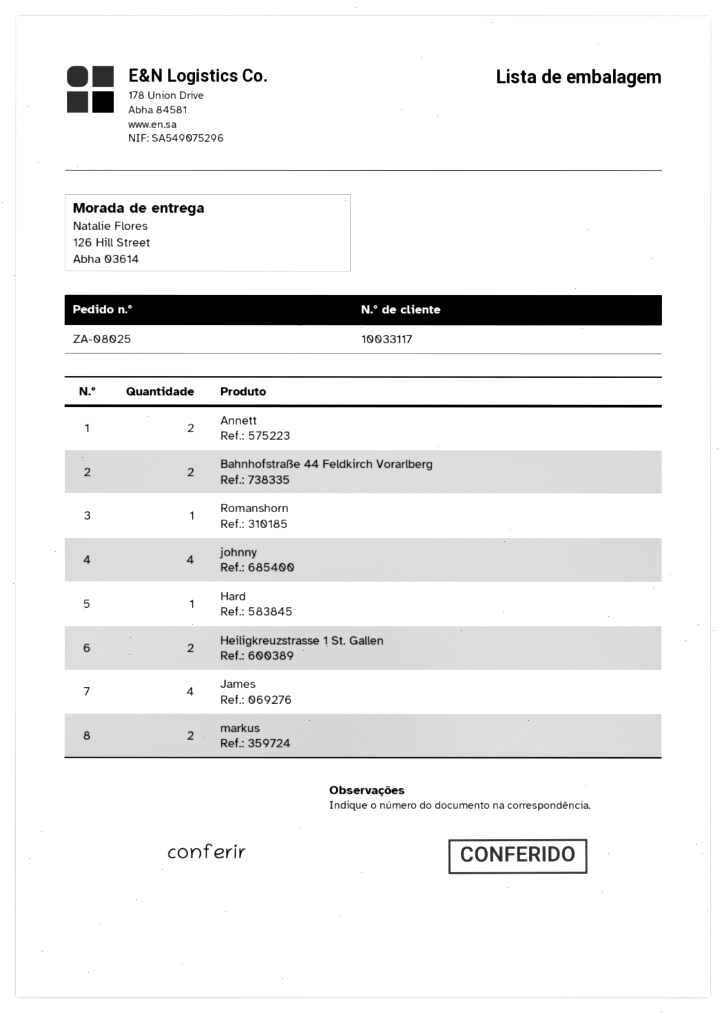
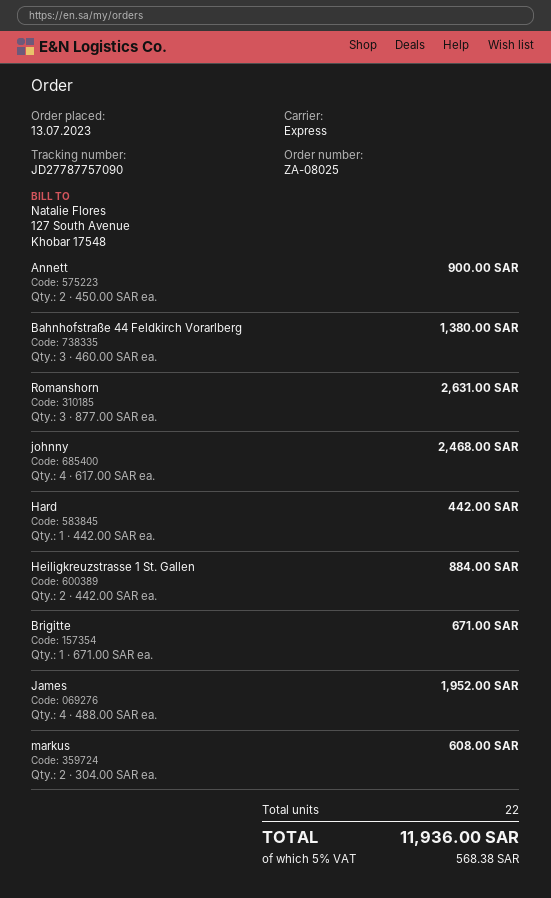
Bahnhofstraße 44 Feldkirch Vorarlberg: 2 -> 3
Romanshorn: 1 -> 3
Brigitte: none -> 1

